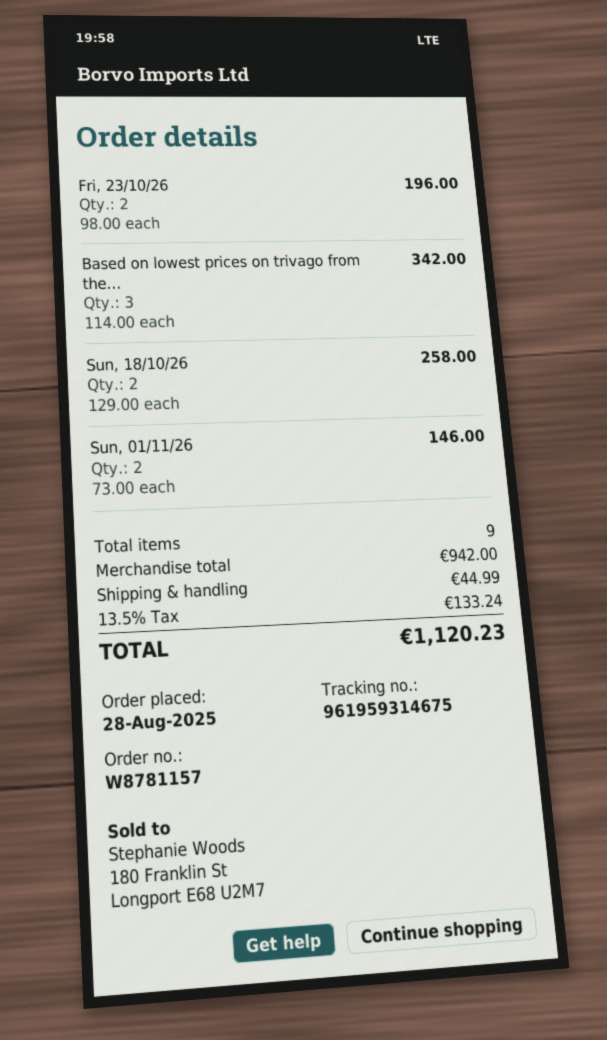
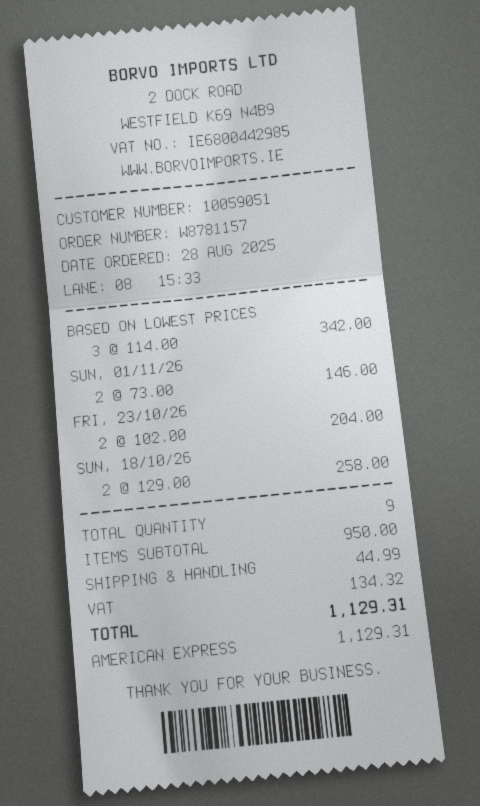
Fri, 23/10/26: 2 x 98.00 = 196.00 -> 2 x 102.00 = 204.00
subtotal: 942.00 -> 950.00
tax: 133.24 -> 134.32
total: 1120.23 -> 1129.31

